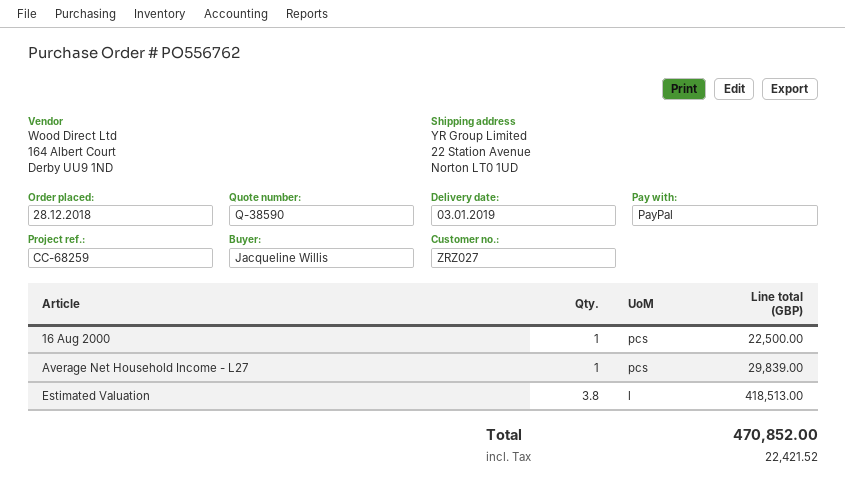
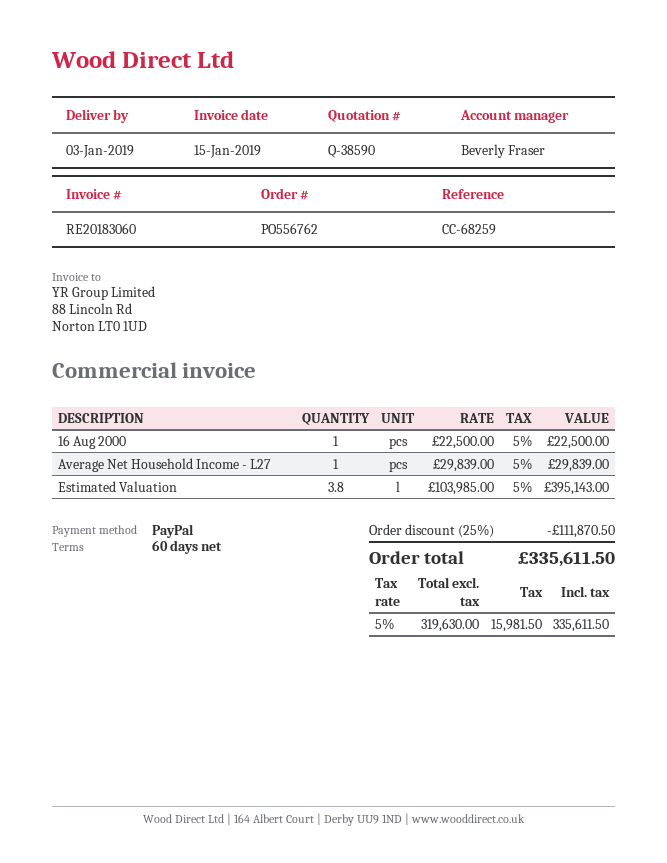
Estimated Valuation: 3.8 for 418513.00 -> 3.8 for 395143.00
discount: none -> 25% = 111870.50
tax: 22421.52 -> 15981.50
total: 470852.00 -> 335611.50

